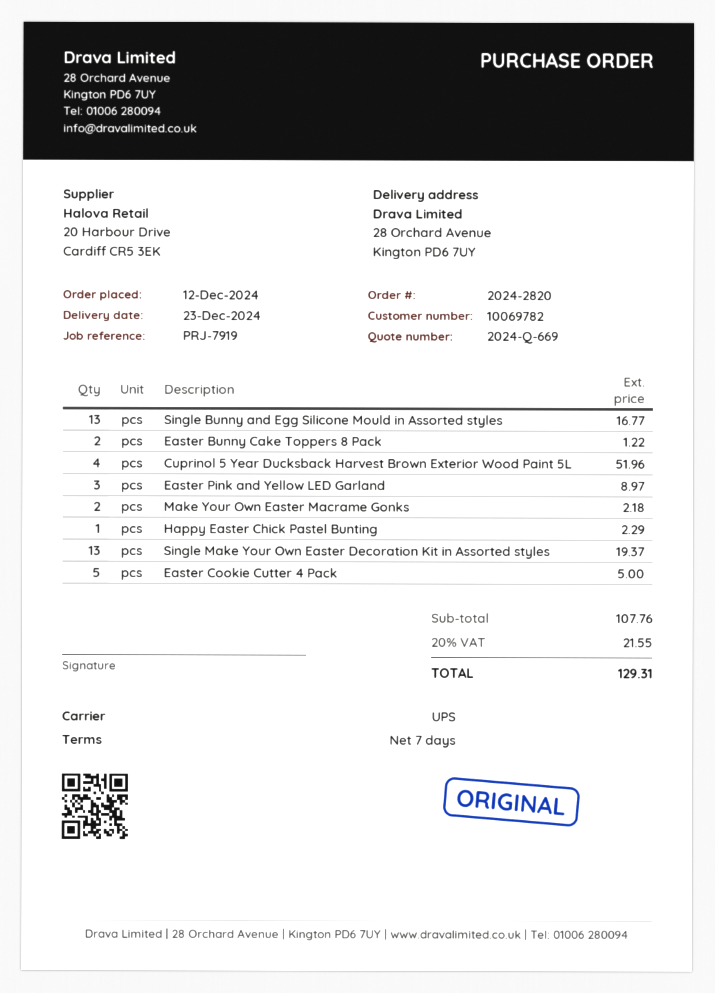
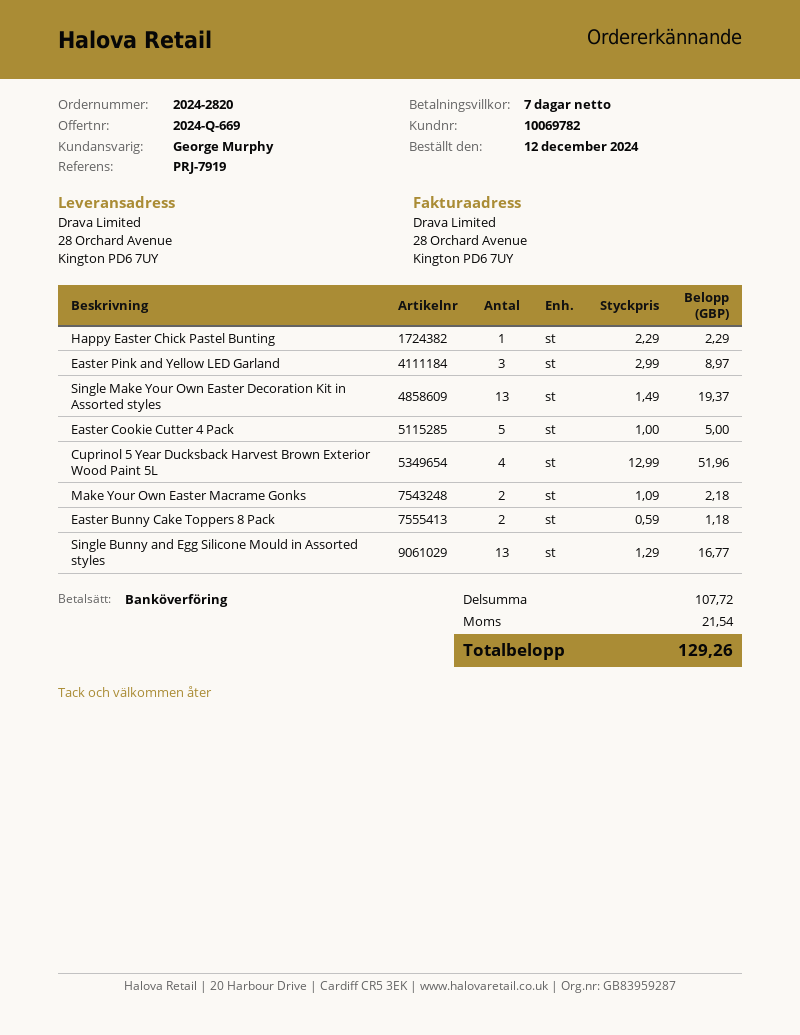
Easter Bunny Cake Toppers 8 Pack: 2 for 1.22 -> 2 for 1.18
subtotal: 107.76 -> 107.72
tax: 21.55 -> 21.54
total: 129.31 -> 129.26

